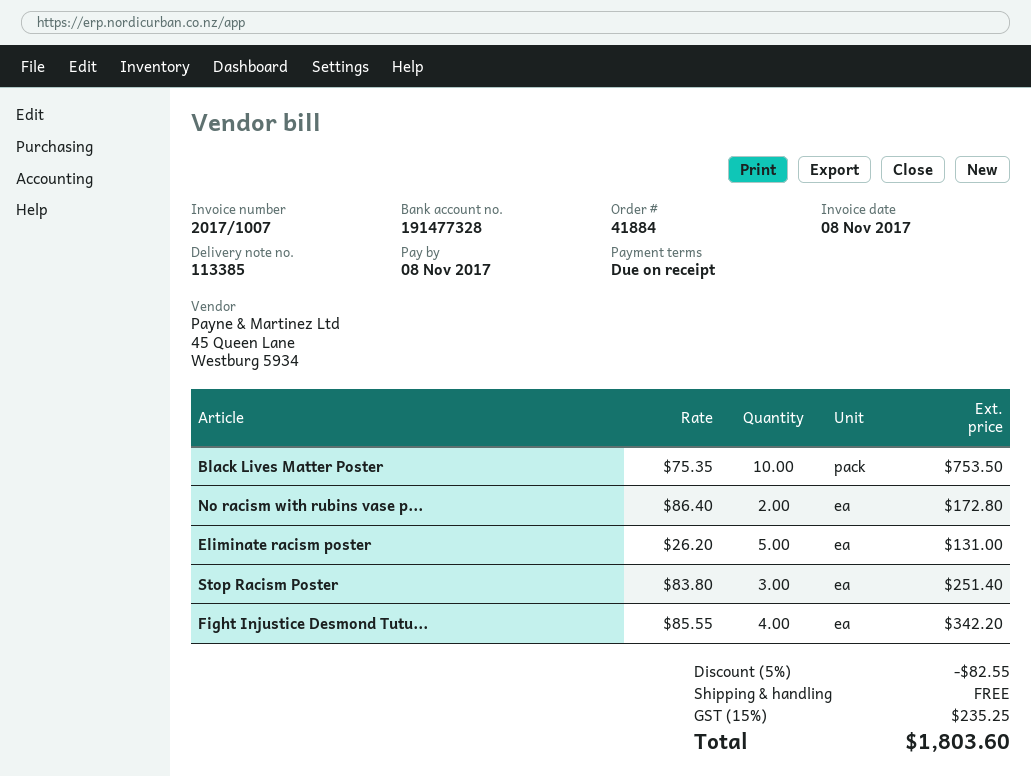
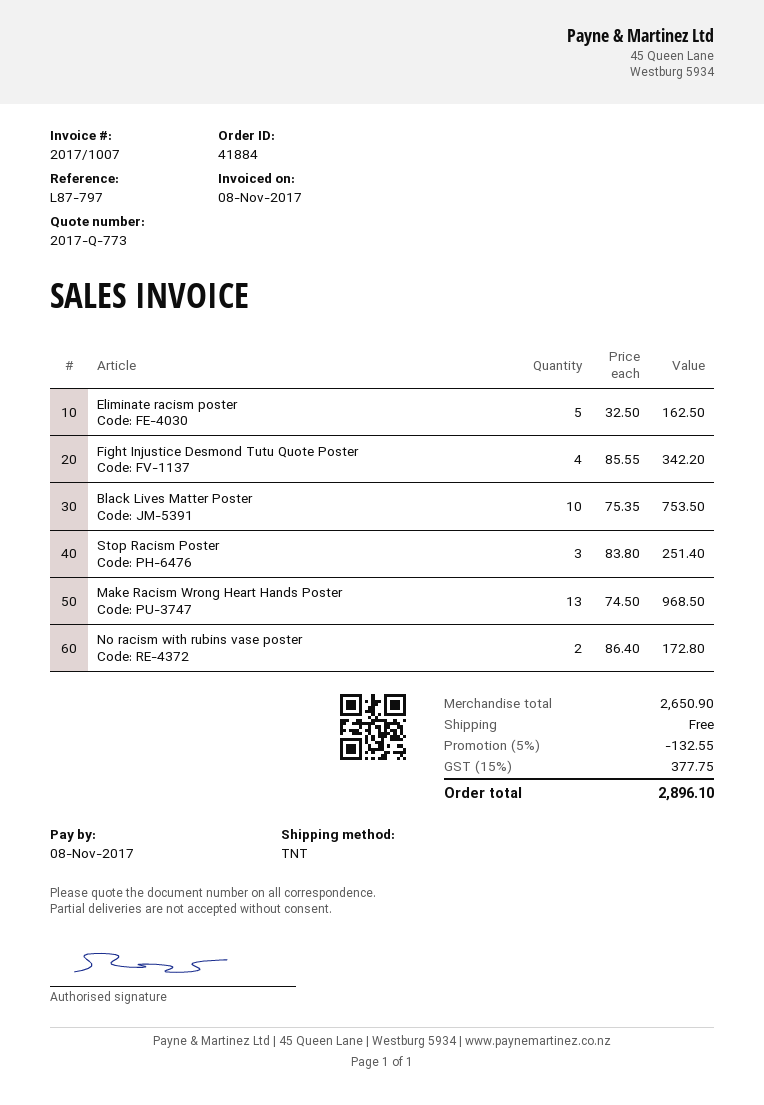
Eliminate racism poster: 5 x 26.20 = 131.00 -> 5 x 32.50 = 162.50
Make Racism Wrong Heart Hands Poster: none -> 13 x 74.50 = 968.50
discount: 5% = 82.55 -> 5% = 132.55
tax: 15% = 235.25 -> 15% = 377.75
total: 1803.60 -> 2896.10

